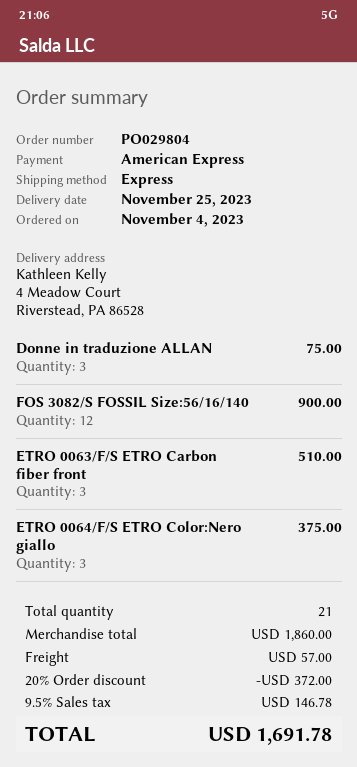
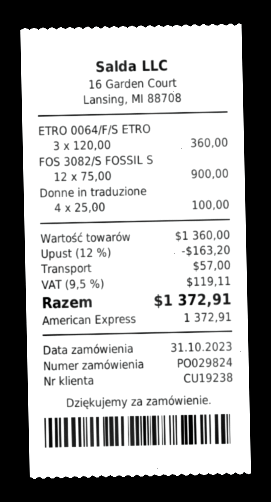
order number: PO029804 -> PO029824
order date: 2023-11-04 -> 2023-10-31
Donne in traduzione ALLAN: 3 for 75.00 -> 4 for 100.00
ETRO 0063/F/S ETRO Carbon fiber front: 3 for 510.00 -> none
ETRO 0064/F/S ETRO Color:Nero giallo: 3 for 375.00 -> 3 for 360.00
subtotal: 1860.00 -> 1360.00
discount: 20% = 372.00 -> 12% = 163.20
tax: 9.5% = 146.78 -> 9.5% = 119.11
total: 1691.78 -> 1372.91

